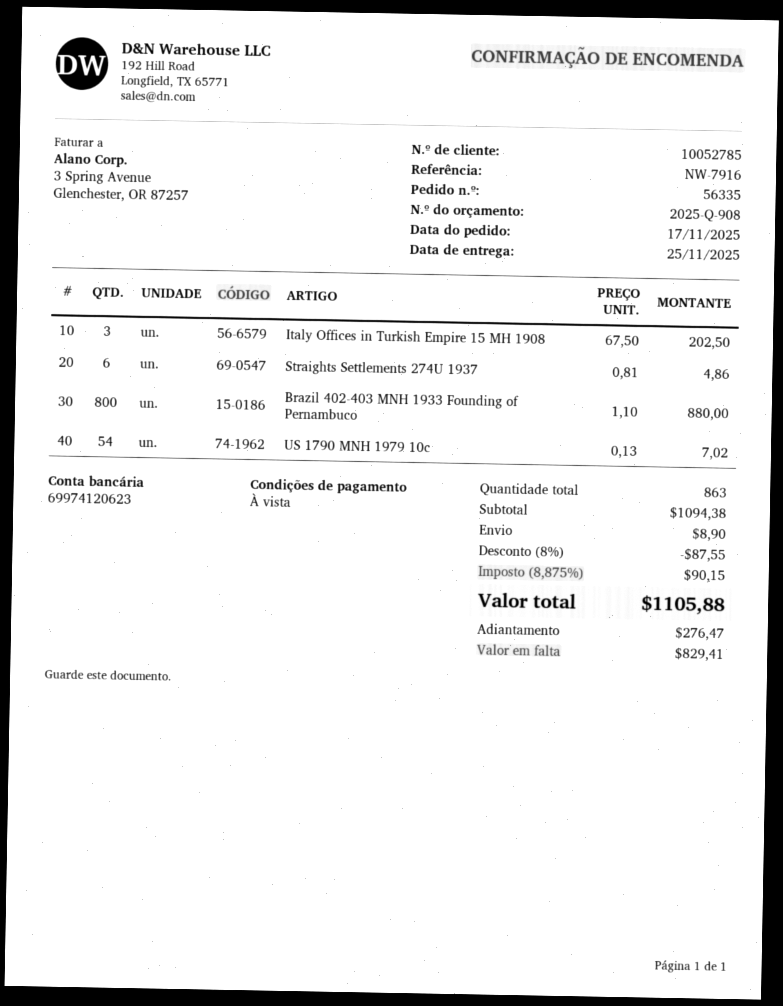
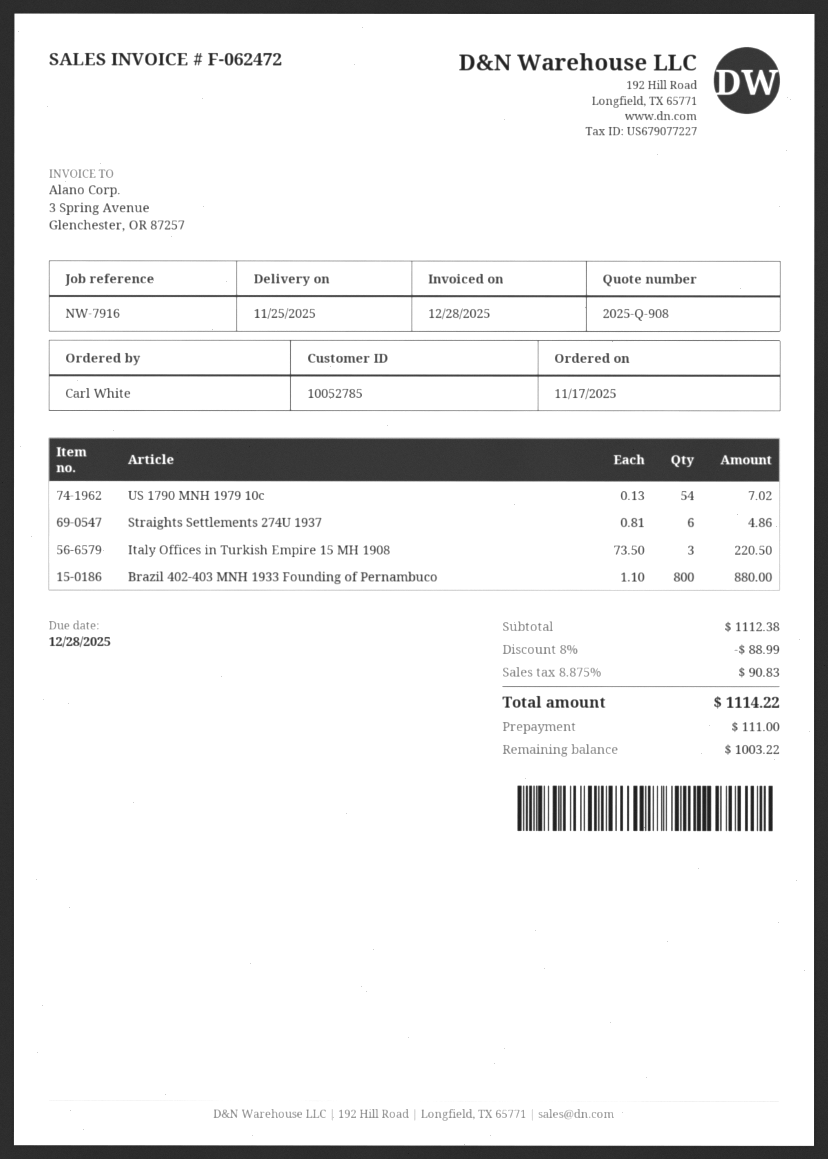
Italy Offices in Turkish Empire 15 MH 1908: 3 x 67.50 = 202.50 -> 3 x 73.50 = 220.50
subtotal: 1094.38 -> 1112.38
discount: 8% = 87.55 -> 8% = 88.99
shipping: 8.90 -> none
tax: 8.875% = 90.15 -> 8.875% = 90.83
total: 1105.88 -> 1114.22
deposit: 276.47 -> 111.00
balance: 829.41 -> 1003.22

